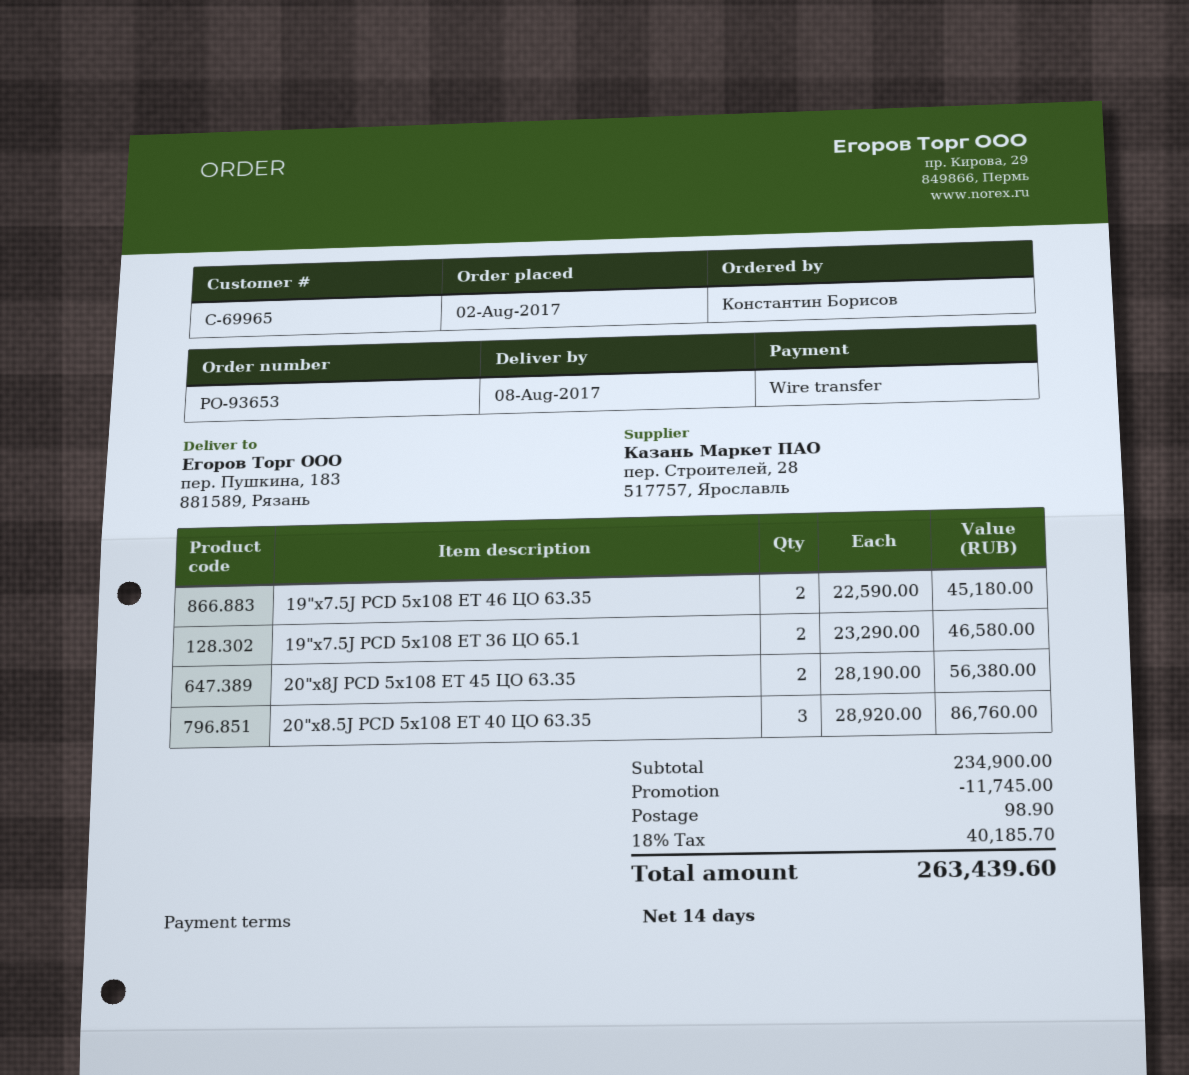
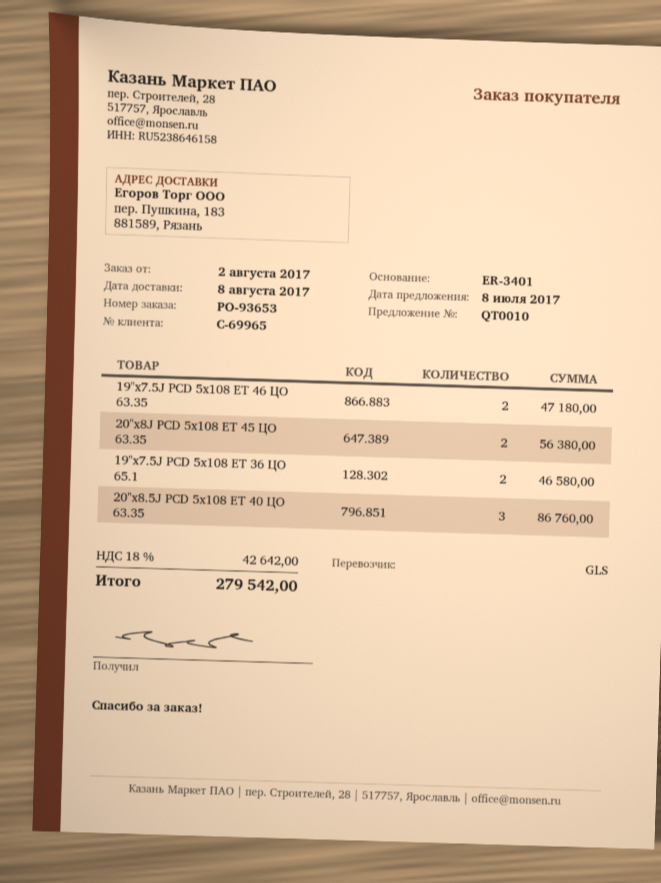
19"x7.5J PCD 5x108 ЕТ 46 ЦО 63.35: 2 for 45180.00 -> 2 for 47180.00
discount: 11745.00 -> none
shipping: 98.90 -> none
tax: 18% = 40185.70 -> 18% = 42642.00
total: 263439.60 -> 279542.00

